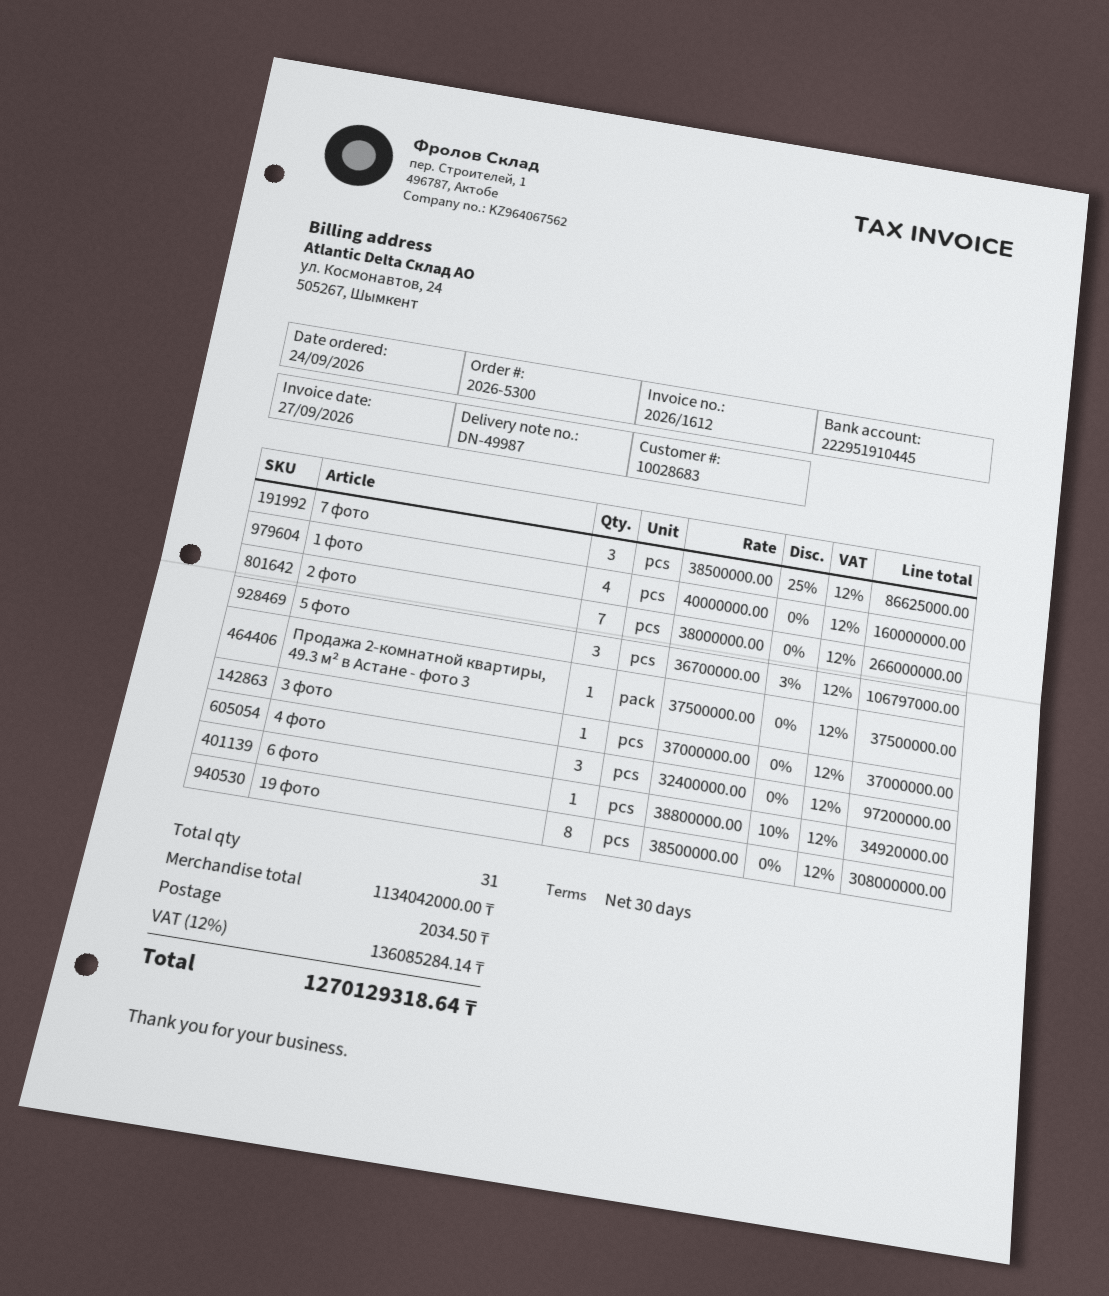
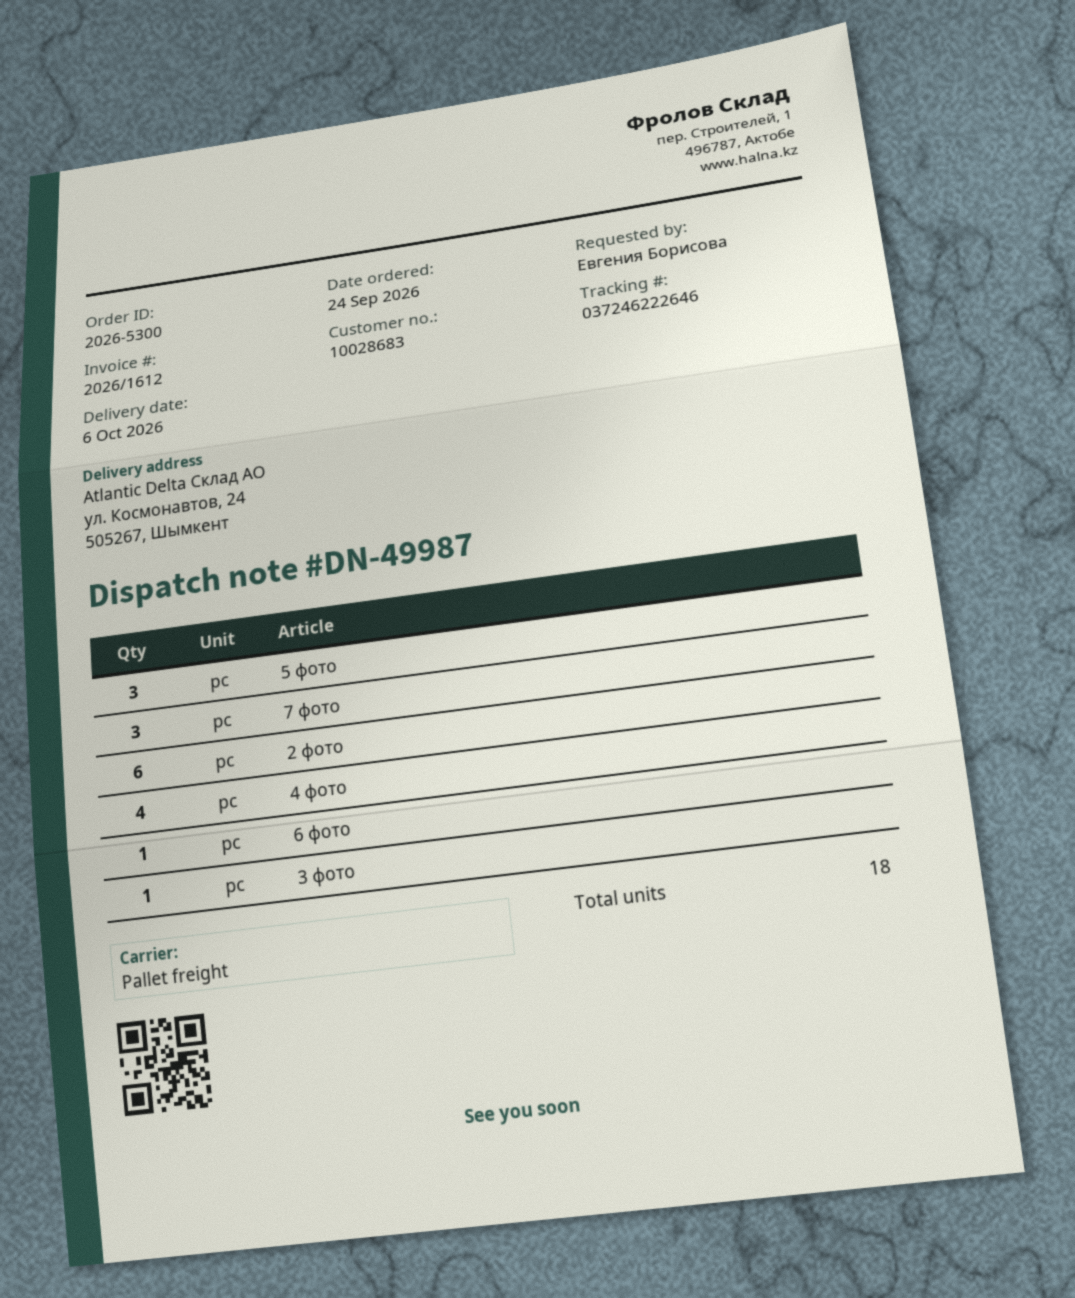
1 фото: 4 -> none
2 фото: 7 -> 6
Продажа 2-комнатной квартиры, 49.3 м² в Астане - фото 3: 1 -> none
4 фото: 3 -> 4
19 фото: 8 -> none
total quantity: 31 -> 18

